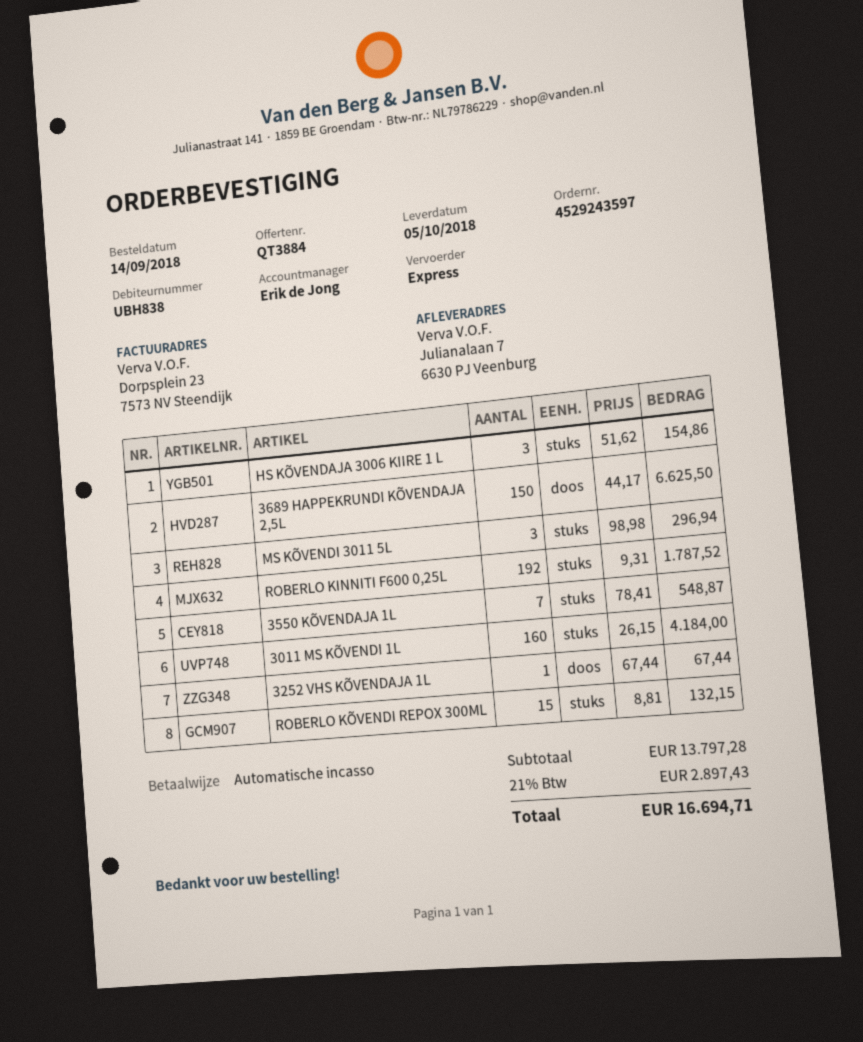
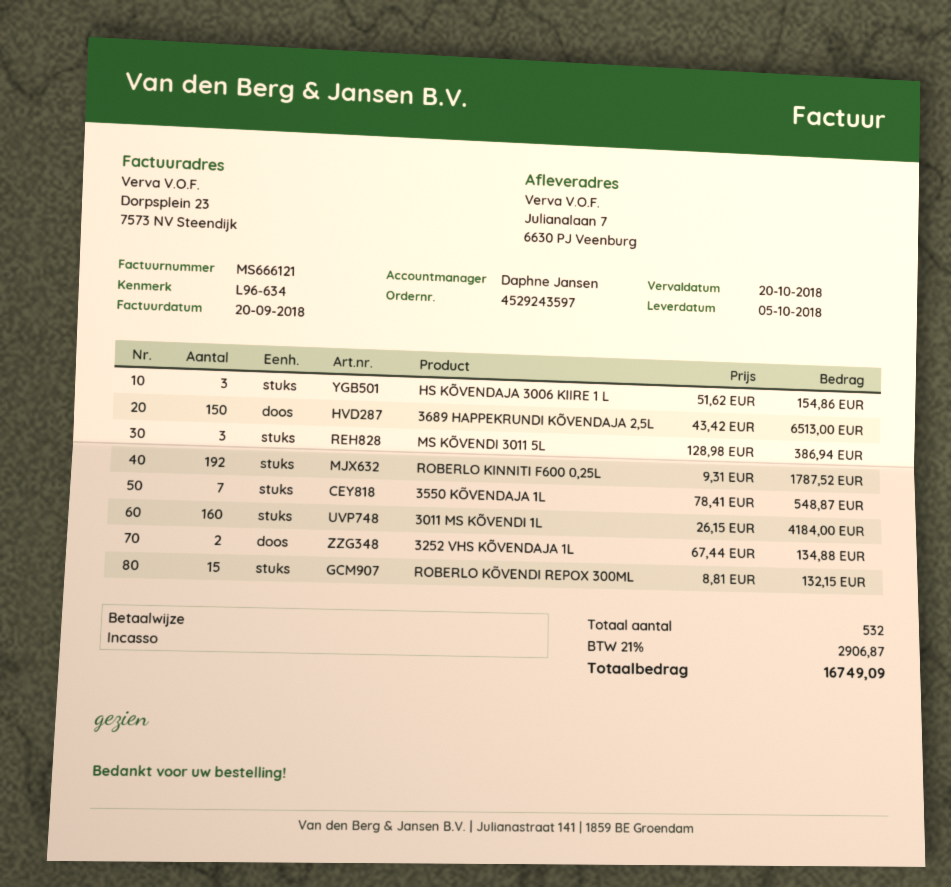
sales rep: Erik de Jong -> Daphne Jansen
3689 HAPPEKRUNDI KÕVENDAJA 2,5L: 150 x 44.17 = 6625.50 -> 150 x 43.42 = 6513.00
MS KÕVENDI 3011 5L: 3 x 98.98 = 296.94 -> 3 x 128.98 = 386.94
3252 VHS KÕVENDAJA 1L: 1 x 67.44 = 67.44 -> 2 x 67.44 = 134.88
tax: 21% = 2897.43 -> 21% = 2906.87
total: 16694.71 -> 16749.09

